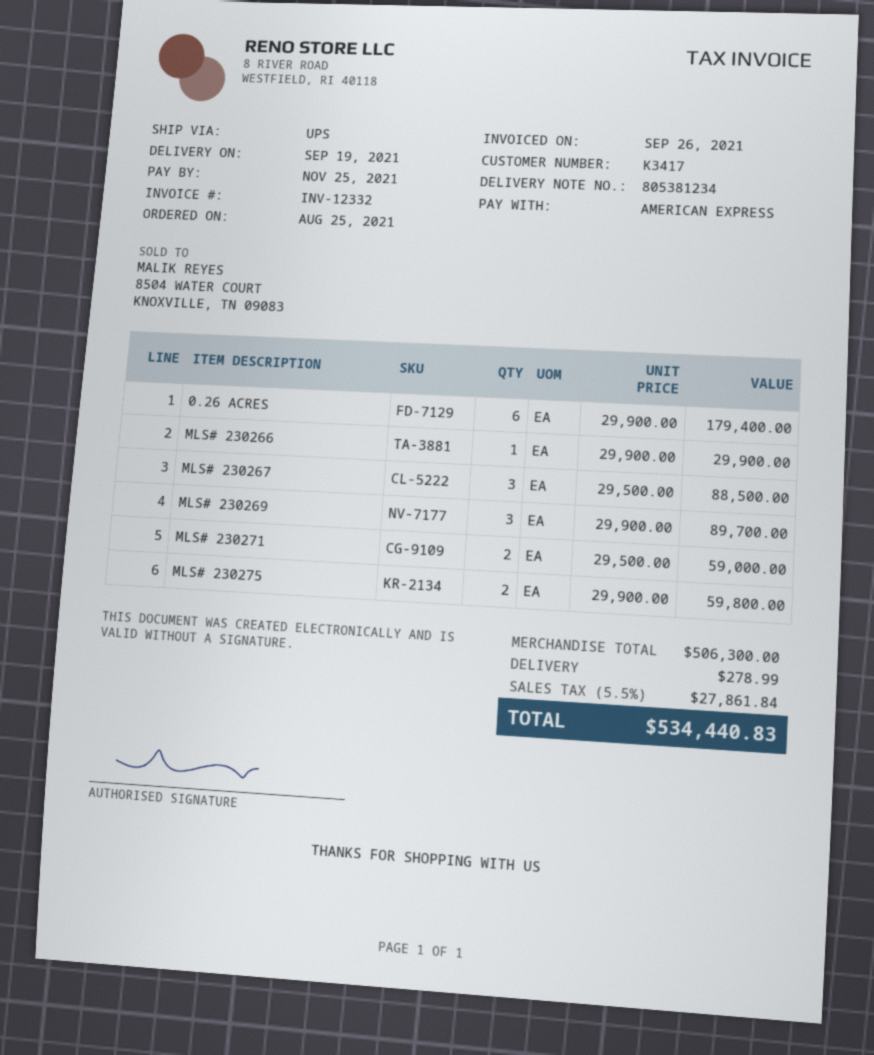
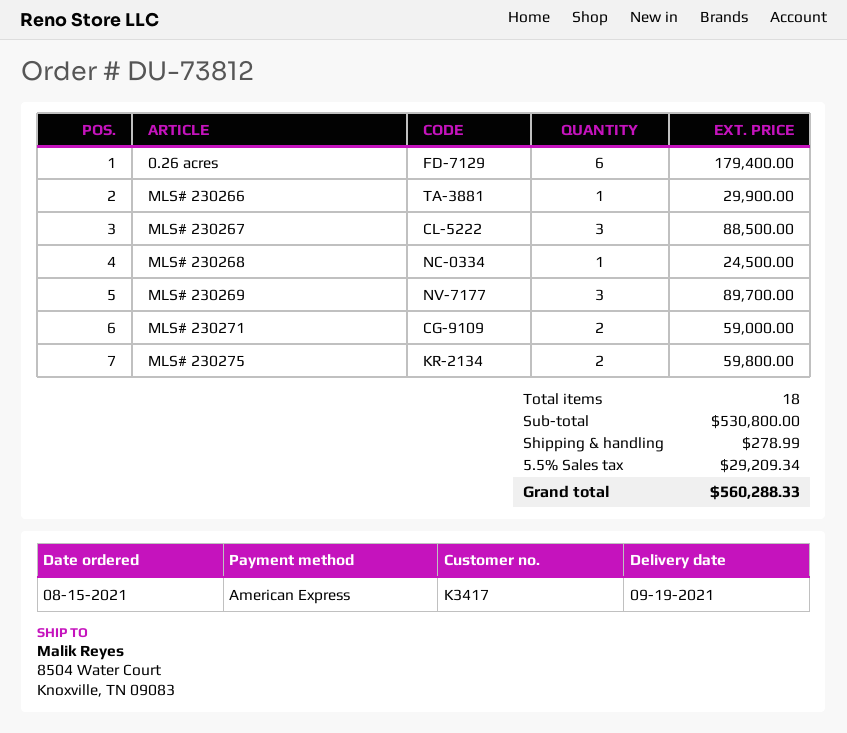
order date: 2021-08-25 -> 2021-08-15
MLS# 230268: none -> 1 for 24500.00
subtotal: 506300.00 -> 530800.00
tax: 5.5% = 27861.84 -> 5.5% = 29209.34
total: 534440.83 -> 560288.33

